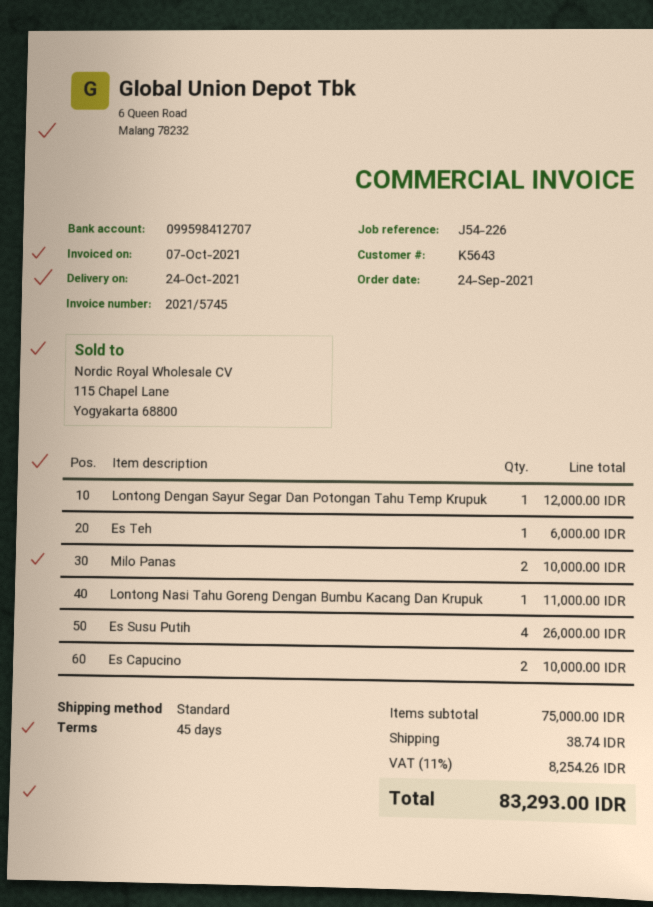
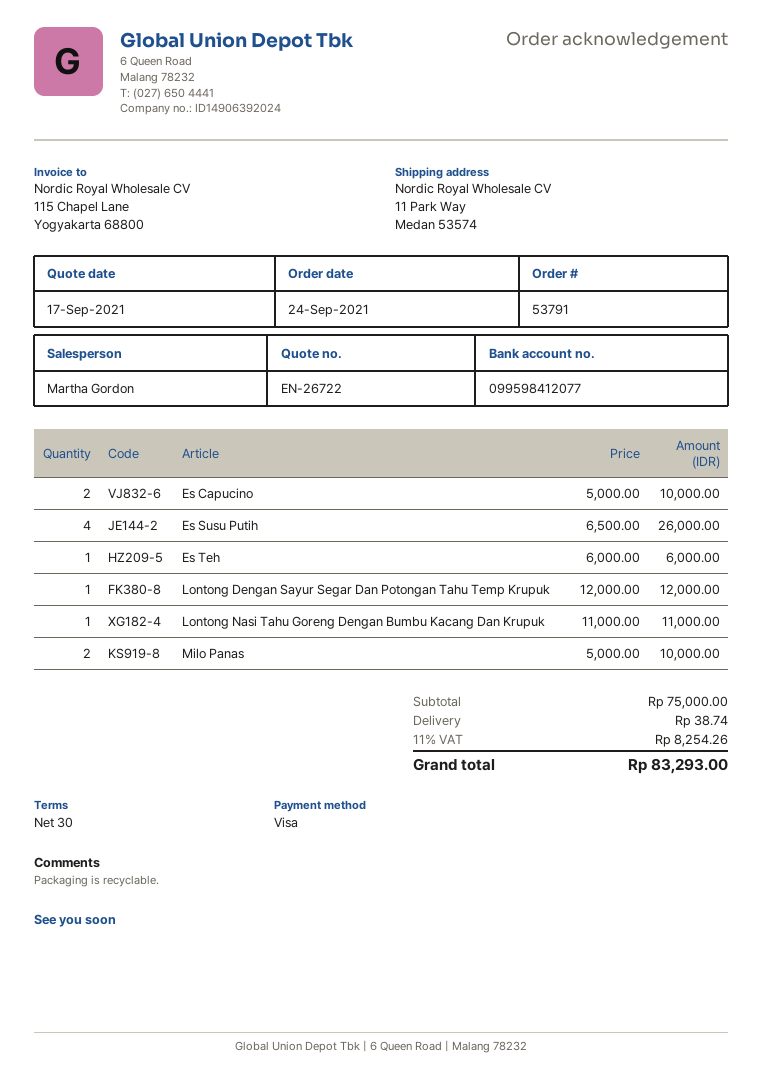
payment terms: 45 days -> 30 days
bank account: 099598412707 -> 099598412077

